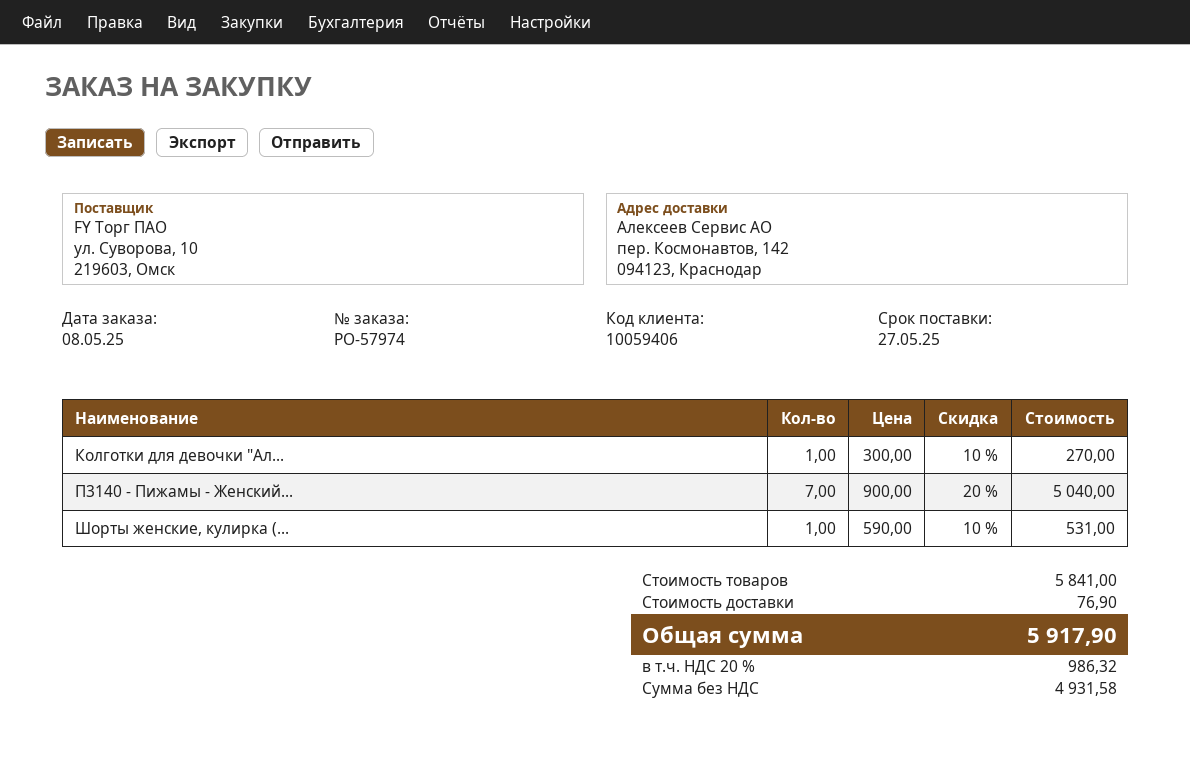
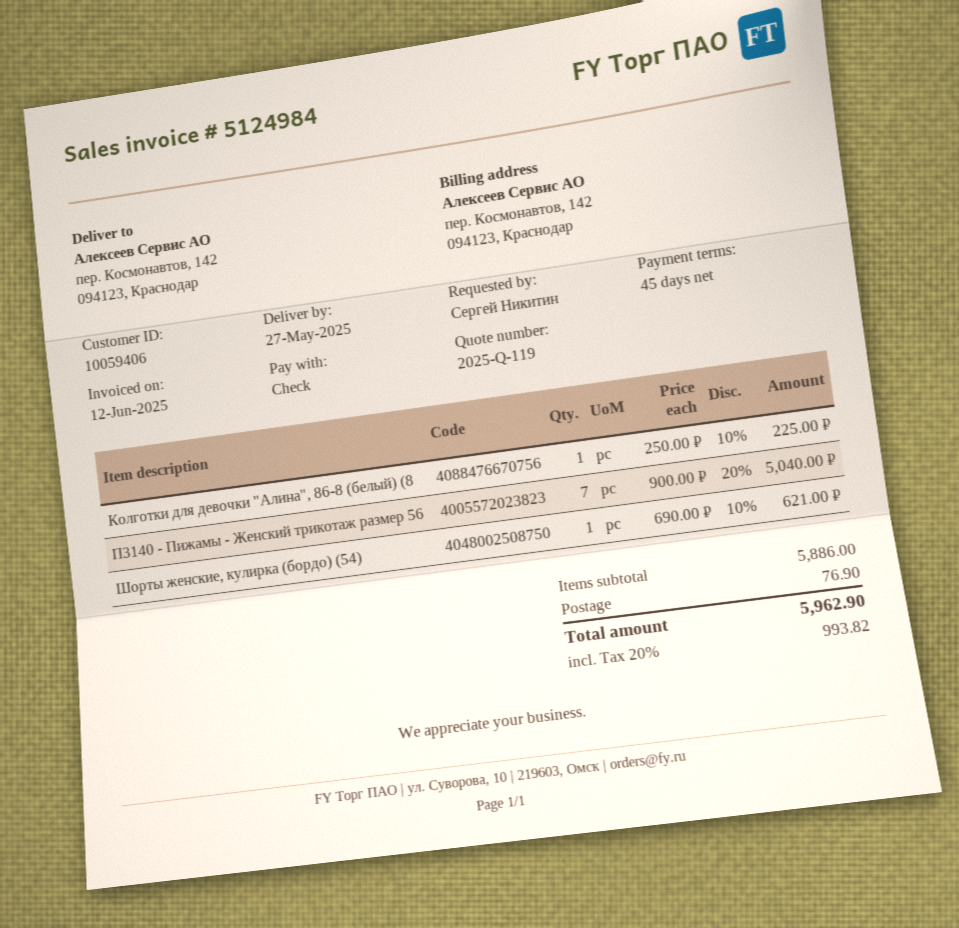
Колготки для девочки "Ал...: 1 x 300.00 - 10% = 270.00 -> 1 x 250.00 - 10% = 225.00
Шорты женские, кулирка (...: 1 x 590.00 - 10% = 531.00 -> 1 x 690.00 - 10% = 621.00
subtotal: 5841.00 -> 5886.00
tax: 20% = 986.32 -> 20% = 993.82
total: 5917.90 -> 5962.90

